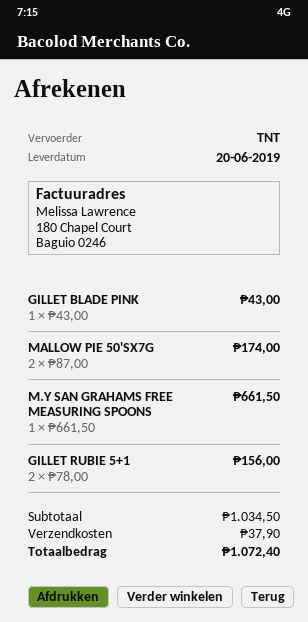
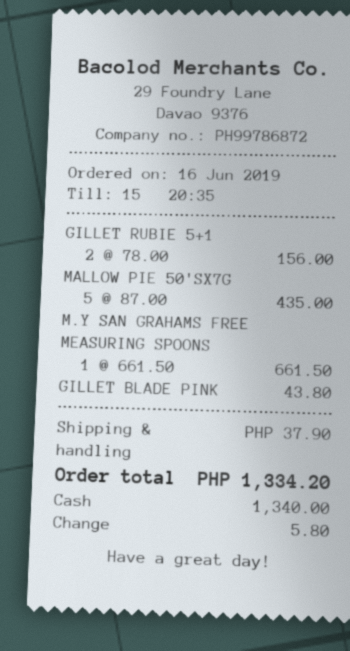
GILLET BLADE PINK: 1 x 43.00 = 43.00 -> 1 x 43.80 = 43.80
MALLOW PIE 50'SX7G: 2 x 87.00 = 174.00 -> 5 x 87.00 = 435.00
total: 1072.40 -> 1334.20

